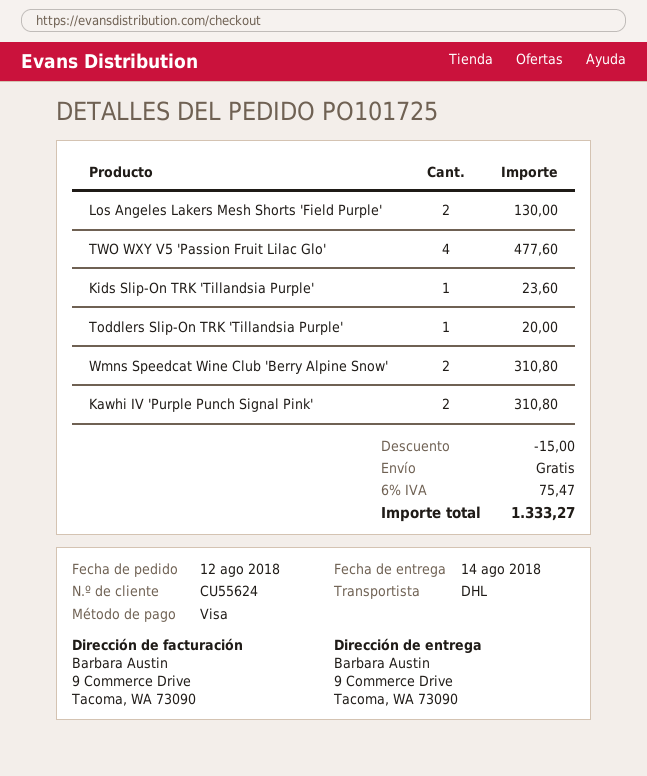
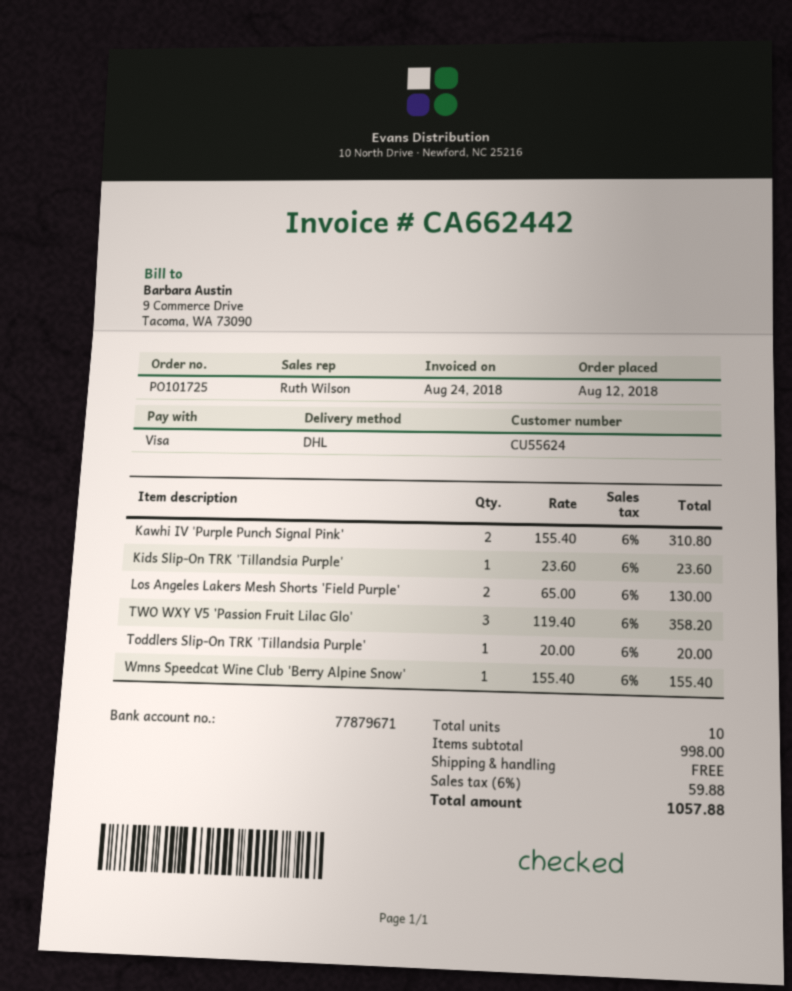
TWO WXY V5 'Passion Fruit Lilac Glo': 4 for 477.60 -> 3 for 358.20
Wmns Speedcat Wine Club 'Berry Alpine Snow': 2 for 310.80 -> 1 for 155.40
discount: 15.00 -> none
tax: 6% = 75.47 -> 6% = 59.88
total: 1333.27 -> 1057.88

